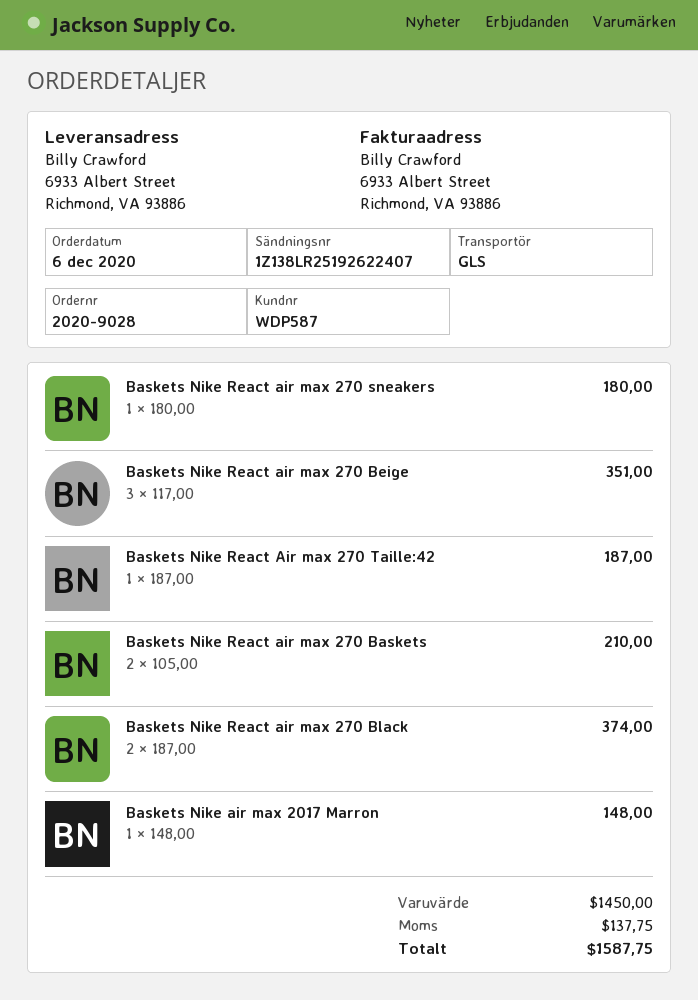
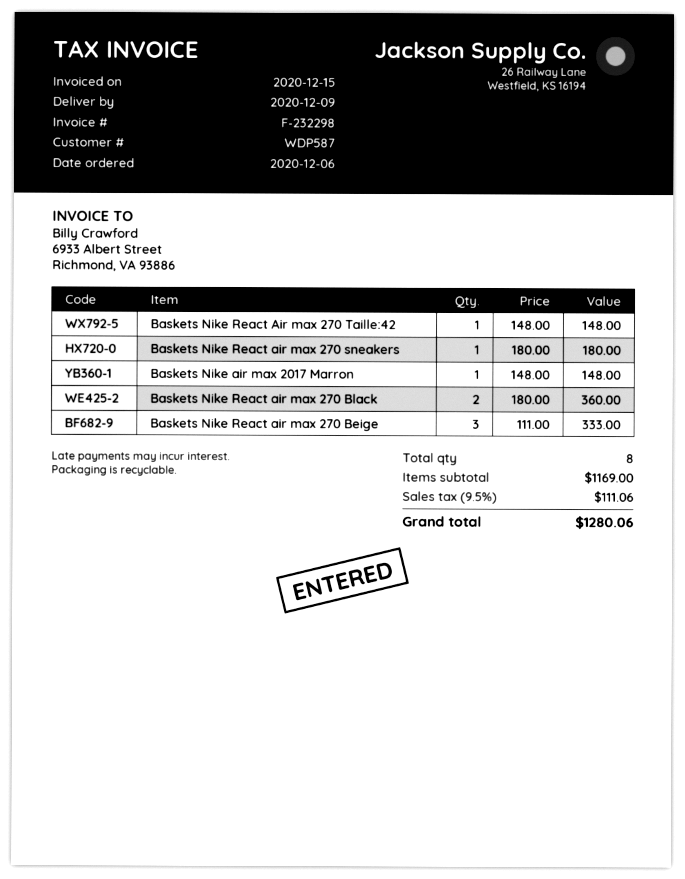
Baskets Nike React air max 270 Beige: 3 x 117.00 = 351.00 -> 3 x 111.00 = 333.00
Baskets Nike React Air max 270 Taille:42: 1 x 187.00 = 187.00 -> 1 x 148.00 = 148.00
Baskets Nike React air max 270 Baskets: 2 x 105.00 = 210.00 -> none
Baskets Nike React air max 270 Black: 2 x 187.00 = 374.00 -> 2 x 180.00 = 360.00
subtotal: 1450.00 -> 1169.00
tax: 137.75 -> 111.06
total: 1587.75 -> 1280.06

